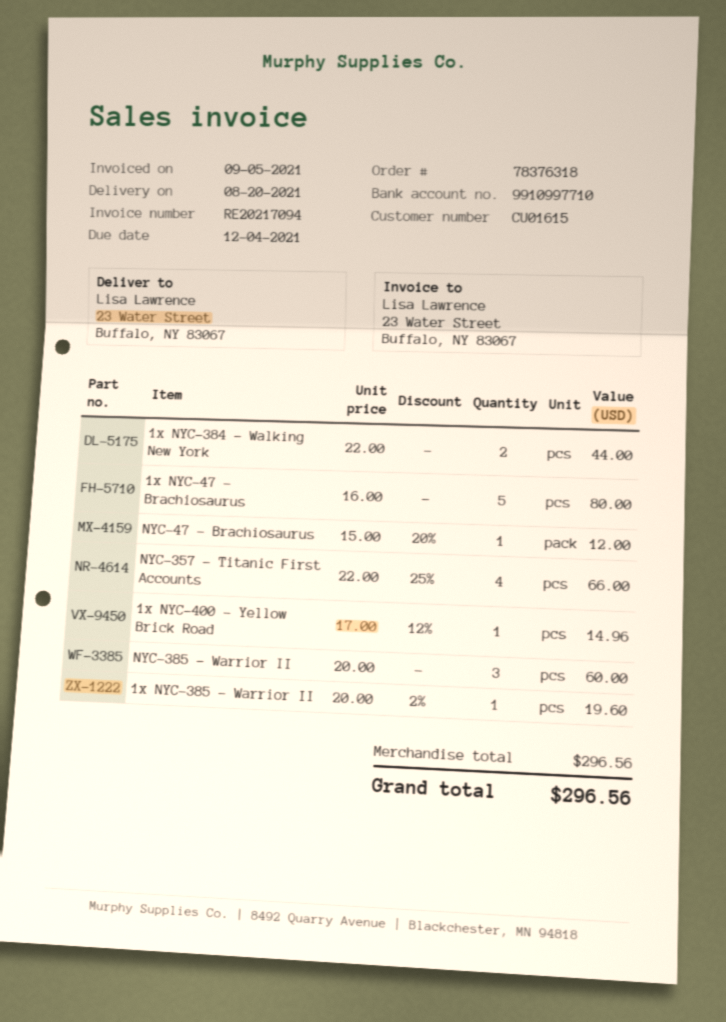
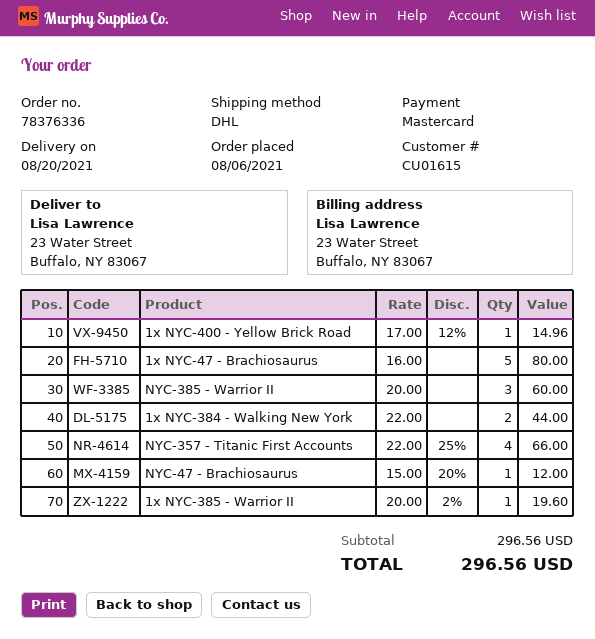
order number: 78376318 -> 78376336

